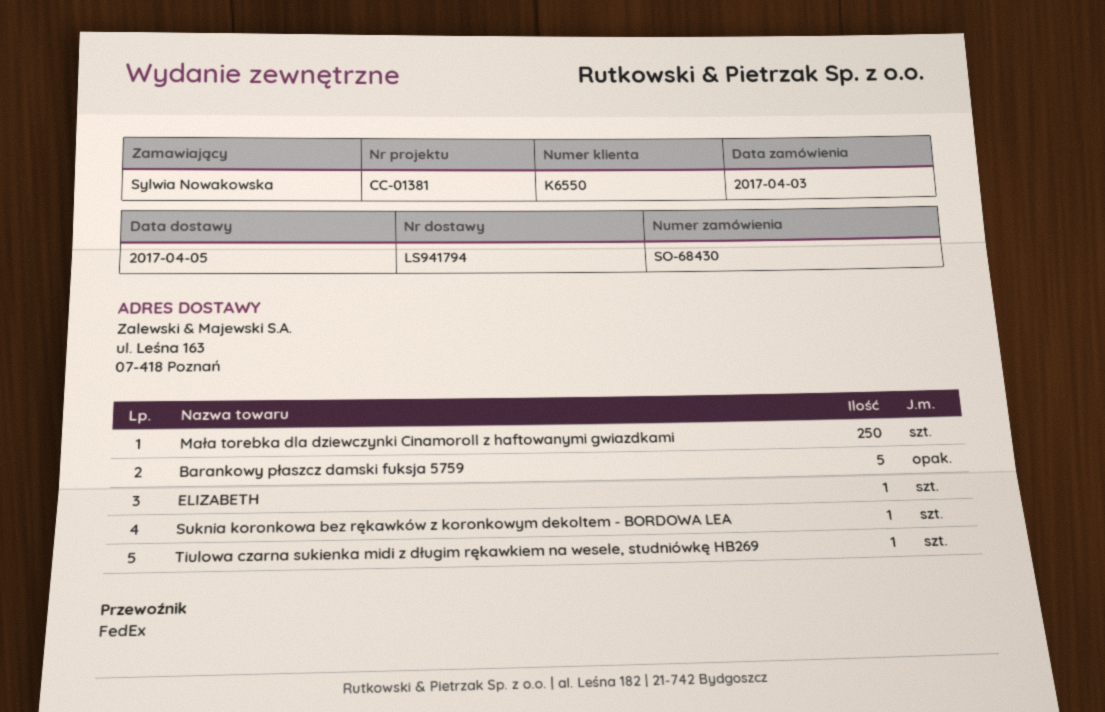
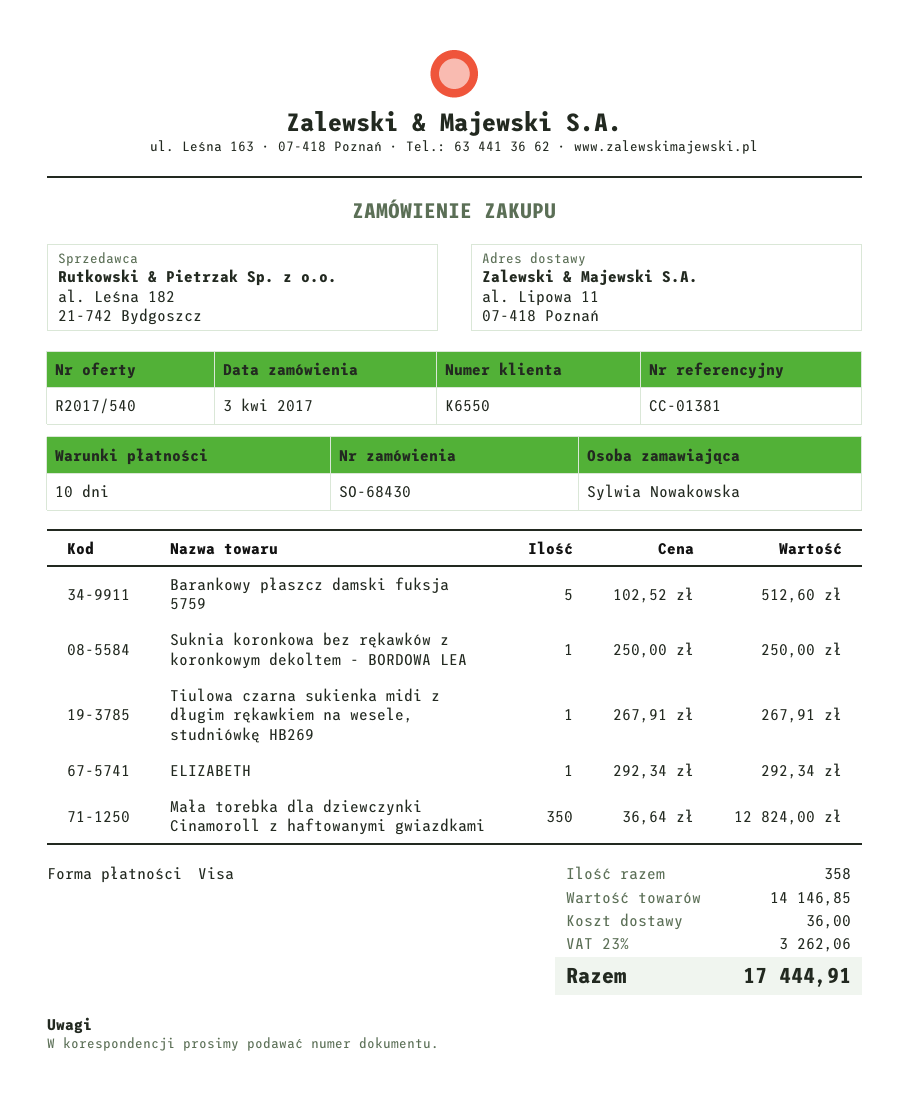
ship to: ul. Leśna 163, 07-418 Poznań -> al. Lipowa 11, 07-418 Poznań
Mała torebka dla dziewczynki Cinamoroll z haftowanymi gwiazdkami: 250 -> 350

